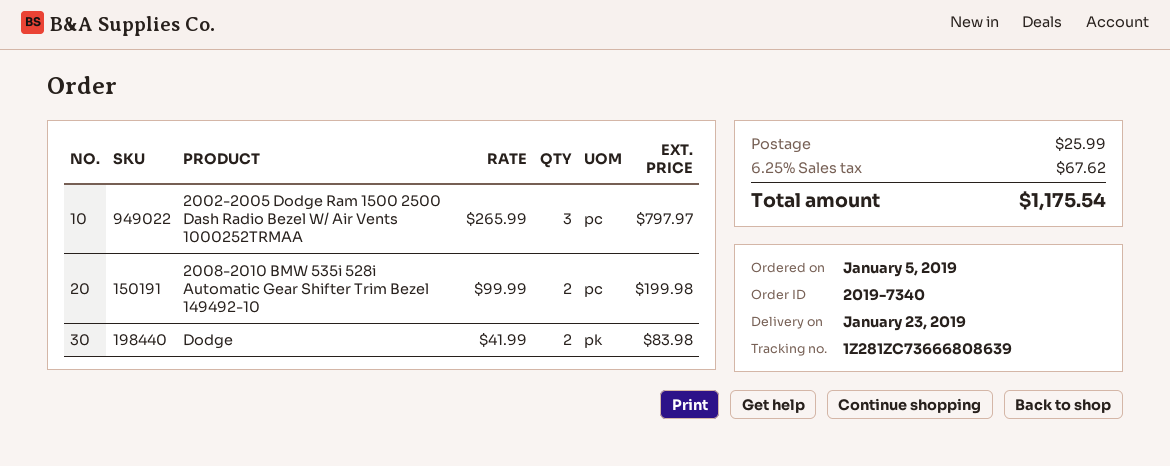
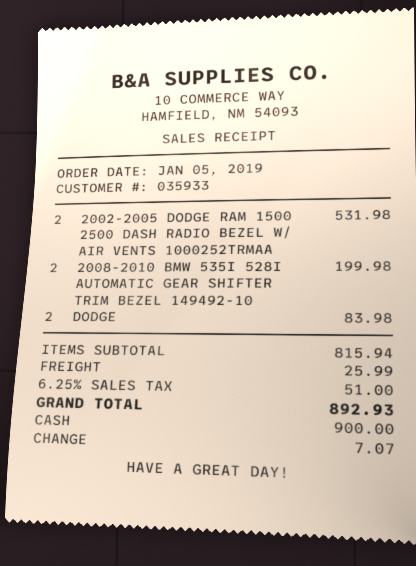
2002-2005 Dodge Ram 1500 2500 Dash Radio Bezel W/ Air Vents 1000252TRMAA: 3 for 797.97 -> 2 for 531.98
tax: 6.25% = 67.62 -> 6.25% = 51.00
total: 1175.54 -> 892.93

